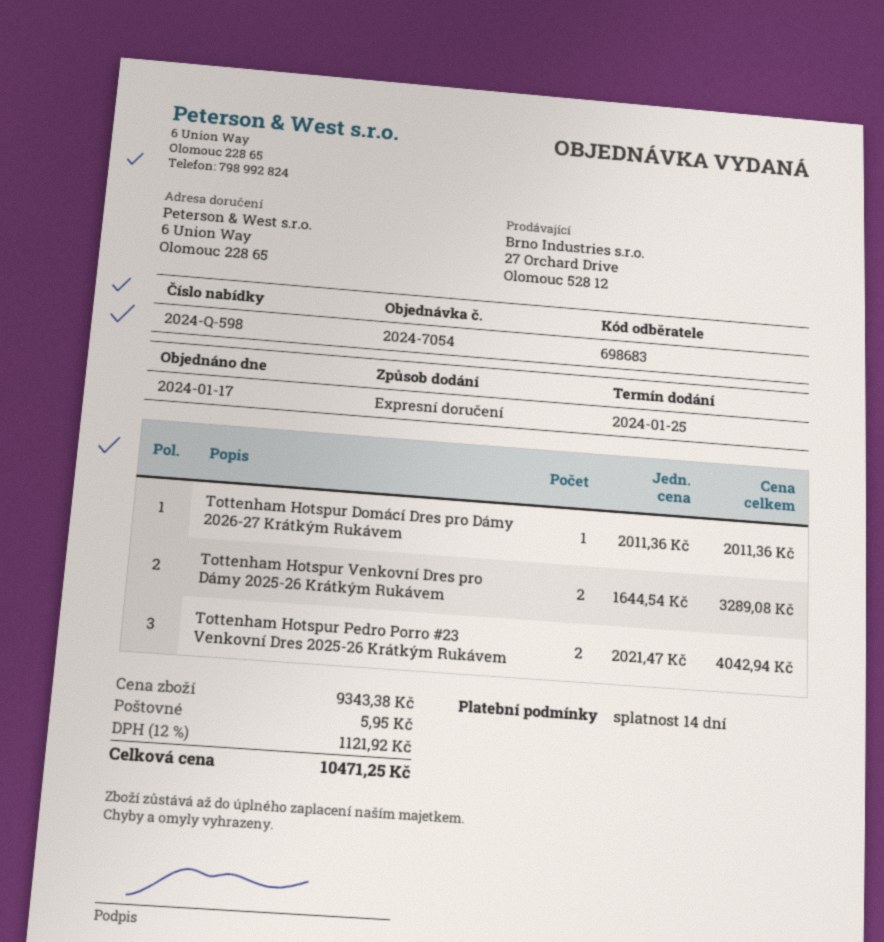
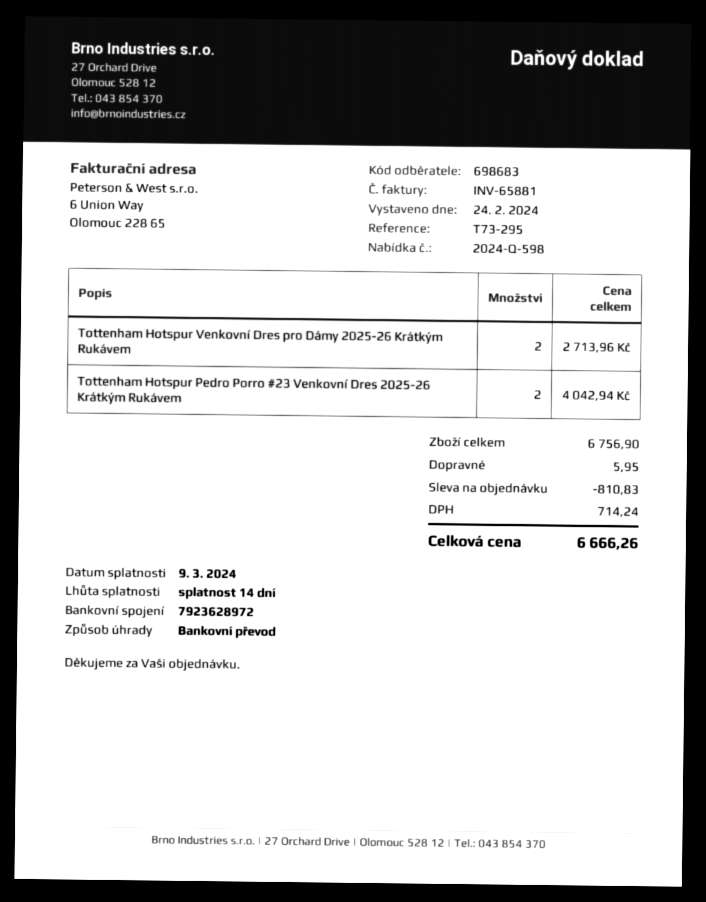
Tottenham Hotspur Domácí Dres pro Dámy 2026-27 Krátkým Rukávem: 1 for 2011.36 -> none
Tottenham Hotspur Venkovní Dres pro Dámy 2025-26 Krátkým Rukávem: 2 for 3289.08 -> 2 for 2713.96
subtotal: 9343.38 -> 6756.90
discount: none -> 810.83
tax: 1121.92 -> 714.24
total: 10471.25 -> 6666.26

